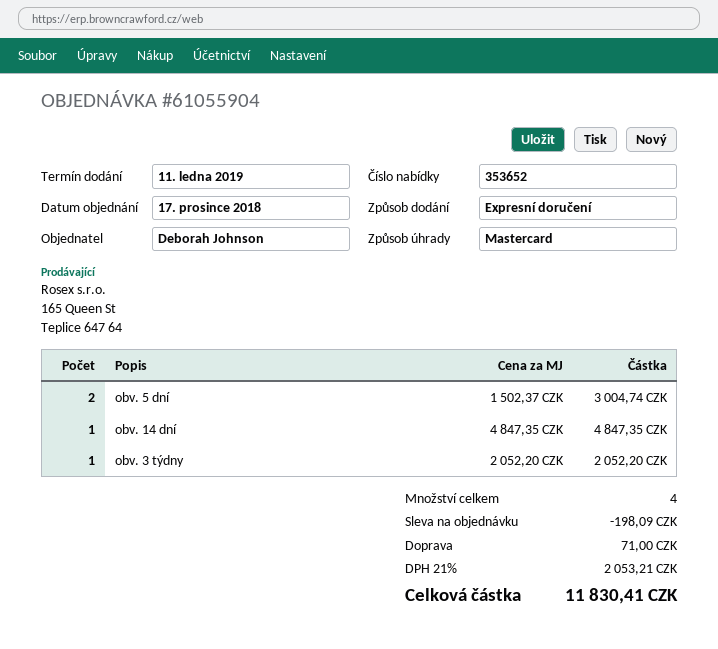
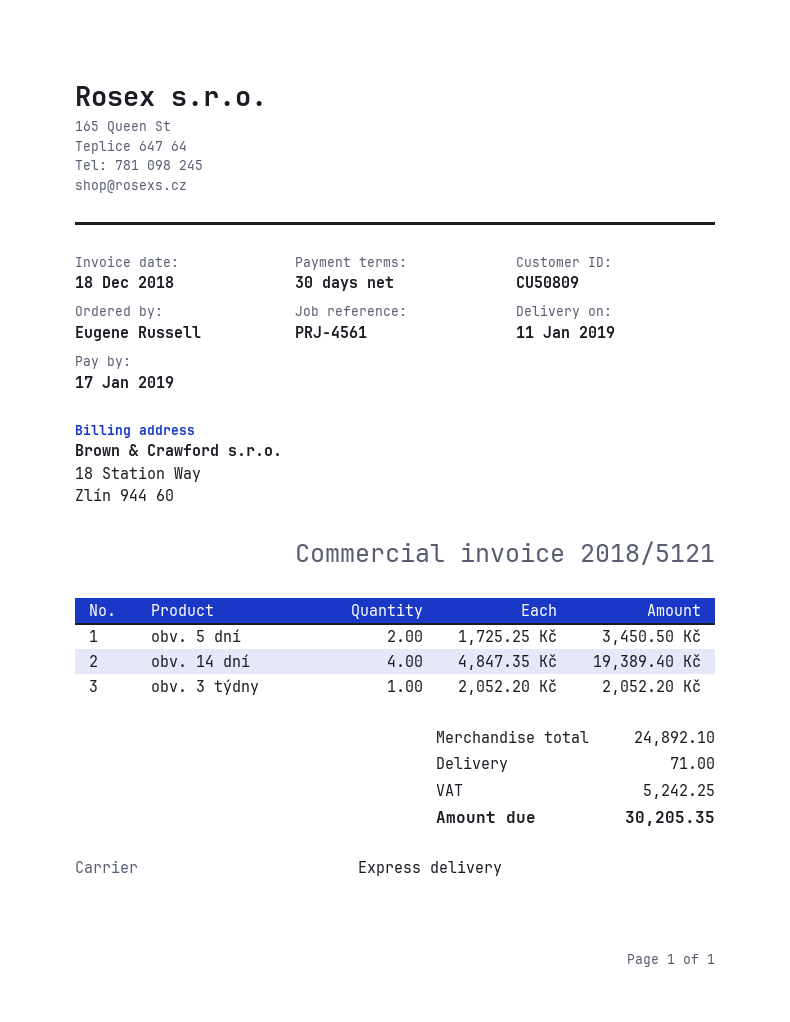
ordered by: Deborah Johnson -> Eugene Russell
obv. 5 dní: 2 x 1502.37 = 3004.74 -> 2 x 1725.25 = 3450.50
obv. 14 dní: 1 x 4847.35 = 4847.35 -> 4 x 4847.35 = 19389.40
discount: 198.09 -> none
tax: 2053.21 -> 5242.25
total: 11830.41 -> 30205.35

